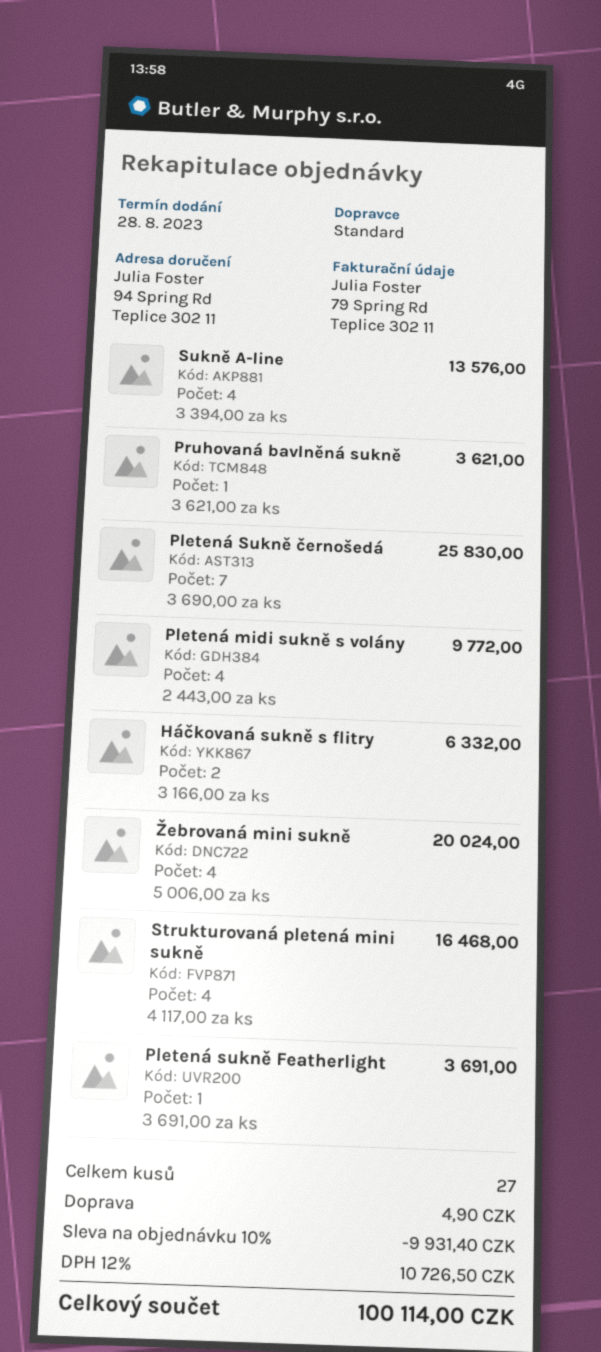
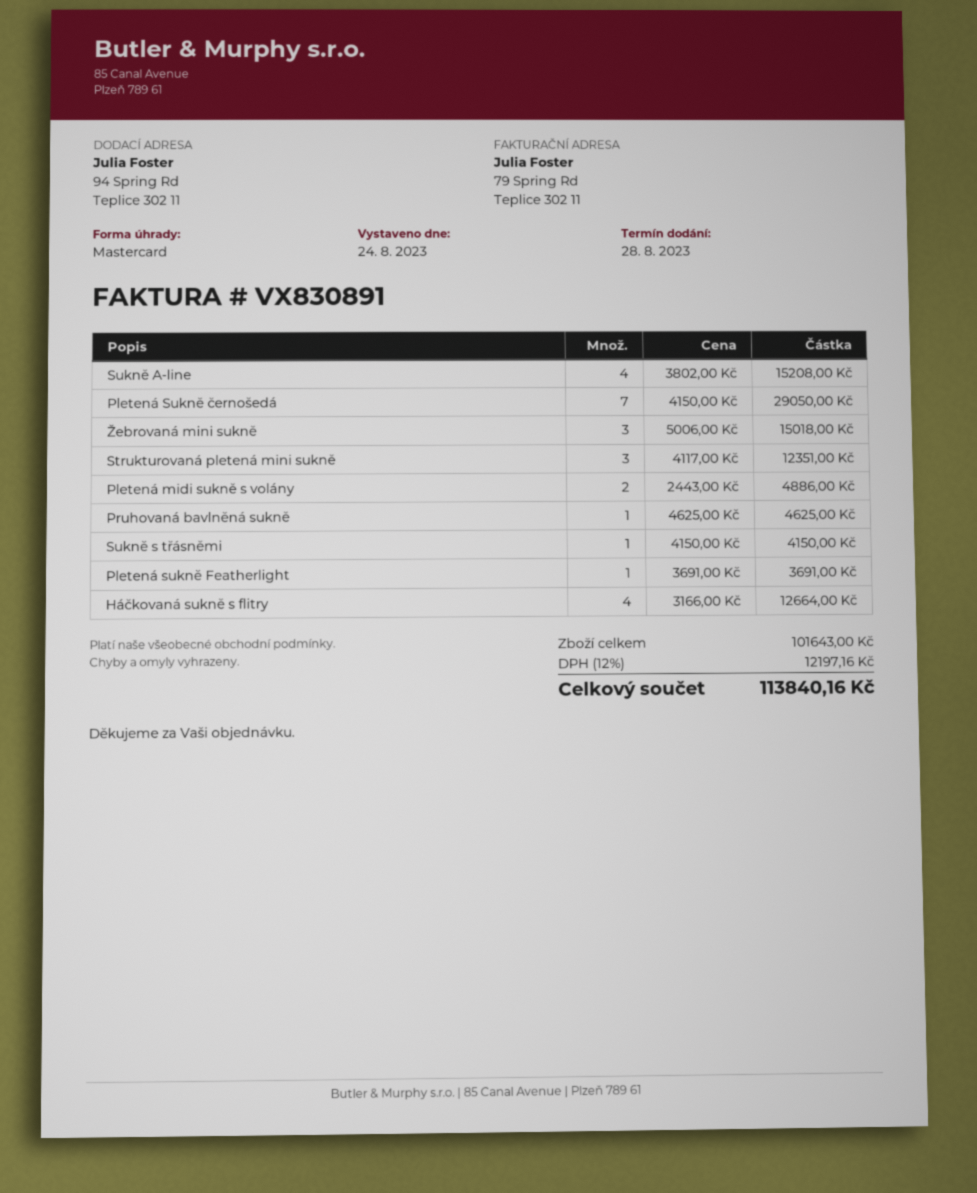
Sukně A-line: 4 x 3394.00 = 13576.00 -> 4 x 3802.00 = 15208.00
Pruhovaná bavlněná sukně: 1 x 3621.00 = 3621.00 -> 1 x 4625.00 = 4625.00
Pletená Sukně černošedá: 7 x 3690.00 = 25830.00 -> 7 x 4150.00 = 29050.00
Pletená midi sukně s volány: 4 x 2443.00 = 9772.00 -> 2 x 2443.00 = 4886.00
Háčkovaná sukně s flitry: 2 x 3166.00 = 6332.00 -> 4 x 3166.00 = 12664.00
Žebrovaná mini sukně: 4 x 5006.00 = 20024.00 -> 3 x 5006.00 = 15018.00
Strukturovaná pletená mini sukně: 4 x 4117.00 = 16468.00 -> 3 x 4117.00 = 12351.00
Sukně s třásněmi: none -> 1 x 4150.00 = 4150.00
discount: 10% = 9931.40 -> none
shipping: 4.90 -> none
tax: 12% = 10726.50 -> 12% = 12197.16
total: 100114.00 -> 113840.16

